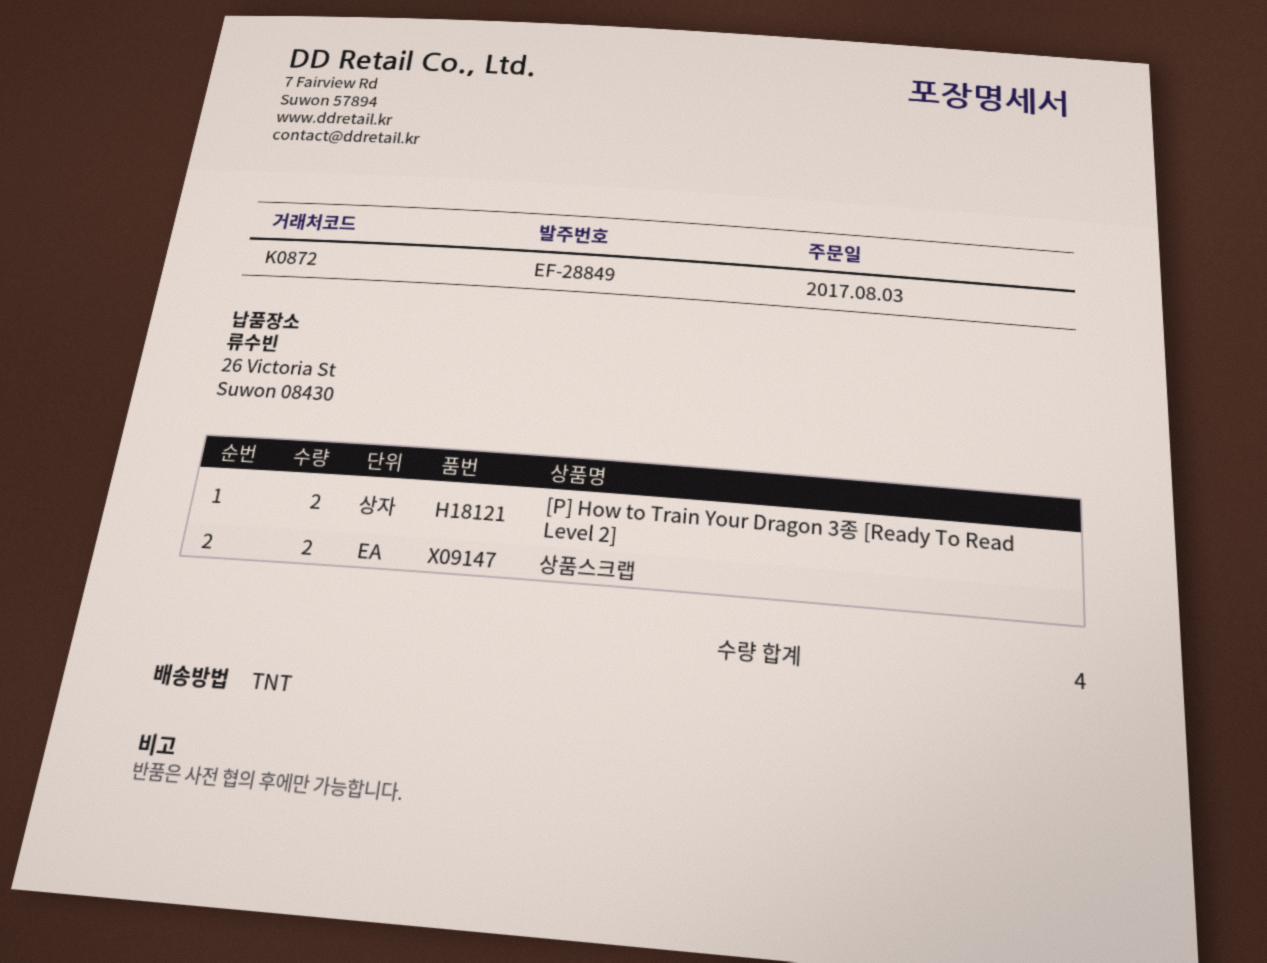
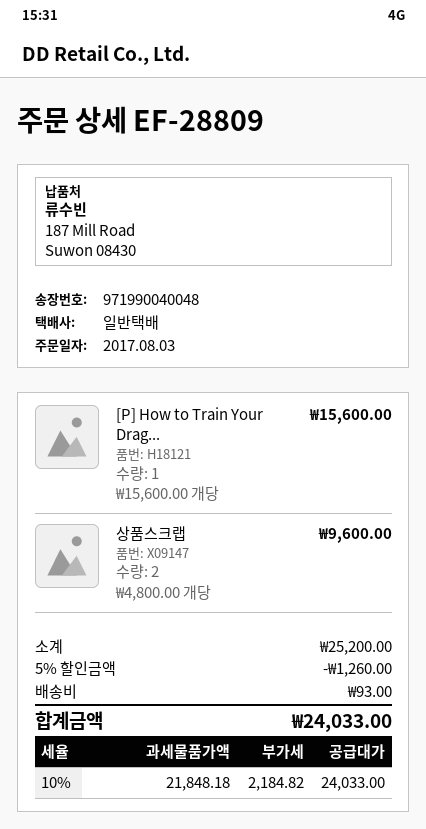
order number: EF-28849 -> EF-28809
shipping method: TNT -> standard
ship to: 26 Victoria St, Suwon 08430 -> 187 Mill Road, Suwon 08430
[P] How to Train Your Dragon 3종 [Ready To Read Level 2]: 2 -> 1

